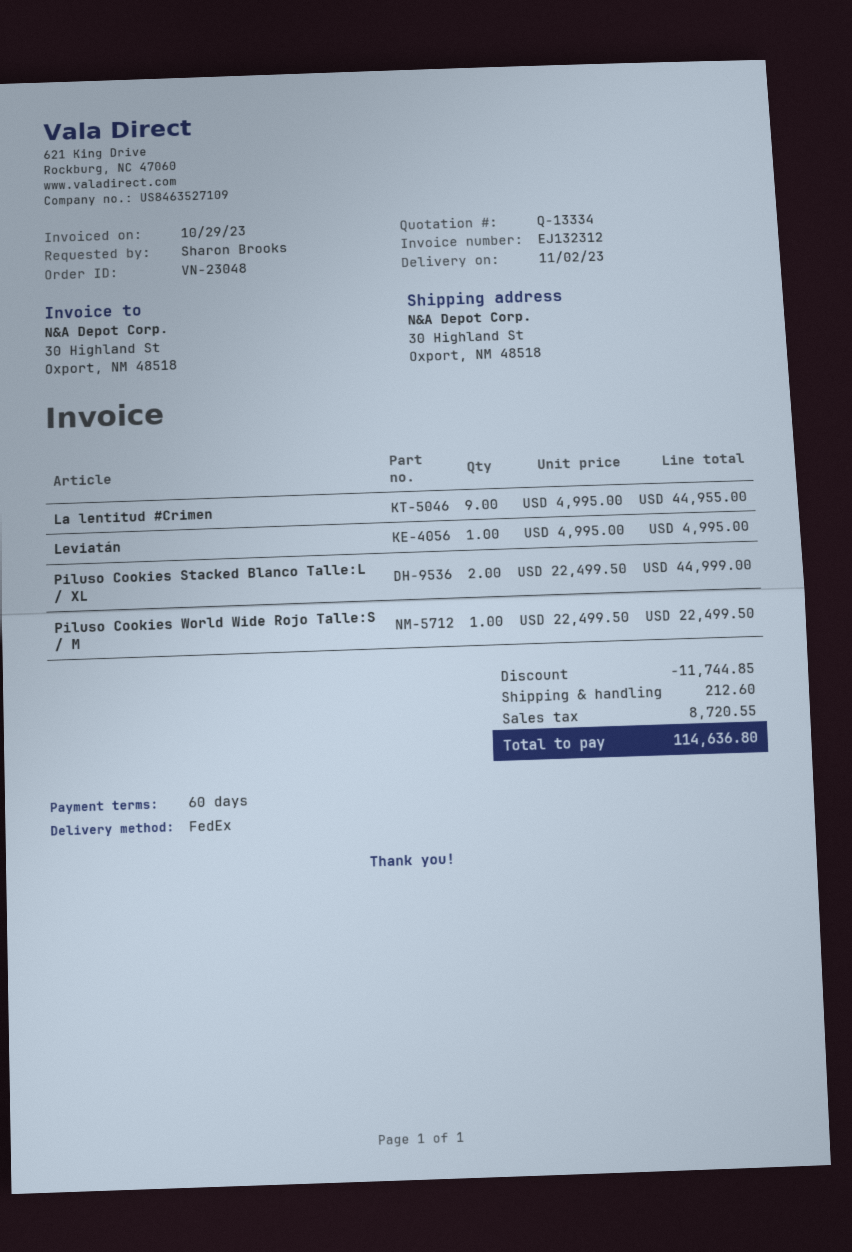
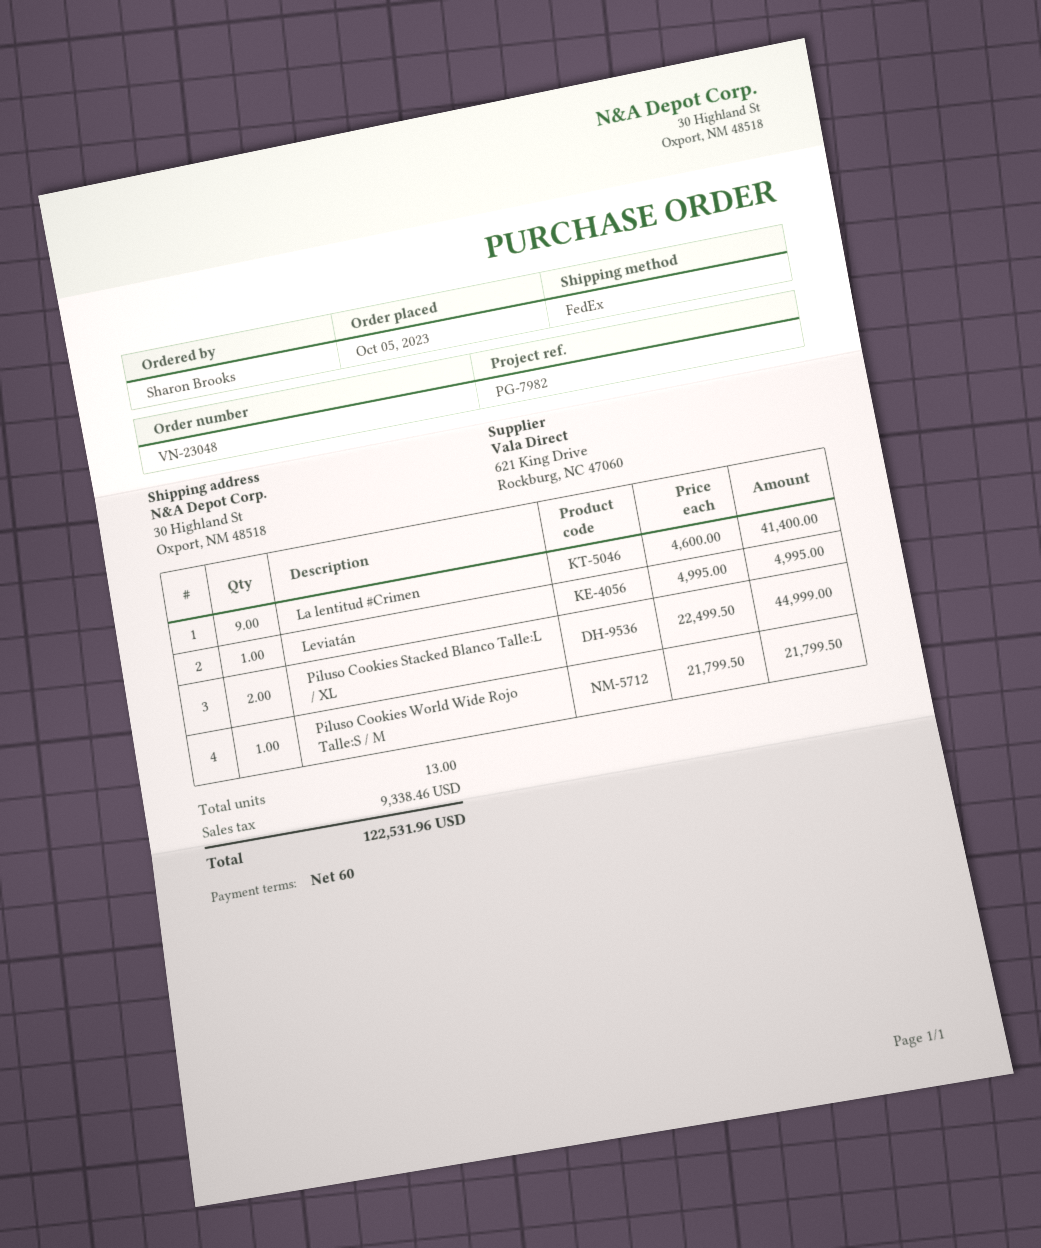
La lentitud #Crimen: 9 x 4995.00 = 44955.00 -> 9 x 4600.00 = 41400.00
Piluso Cookies World Wide Rojo Talle:S / M: 1 x 22499.50 = 22499.50 -> 1 x 21799.50 = 21799.50
discount: 11744.85 -> none
shipping: 212.60 -> none
tax: 8720.55 -> 9338.46
total: 114636.80 -> 122531.96

